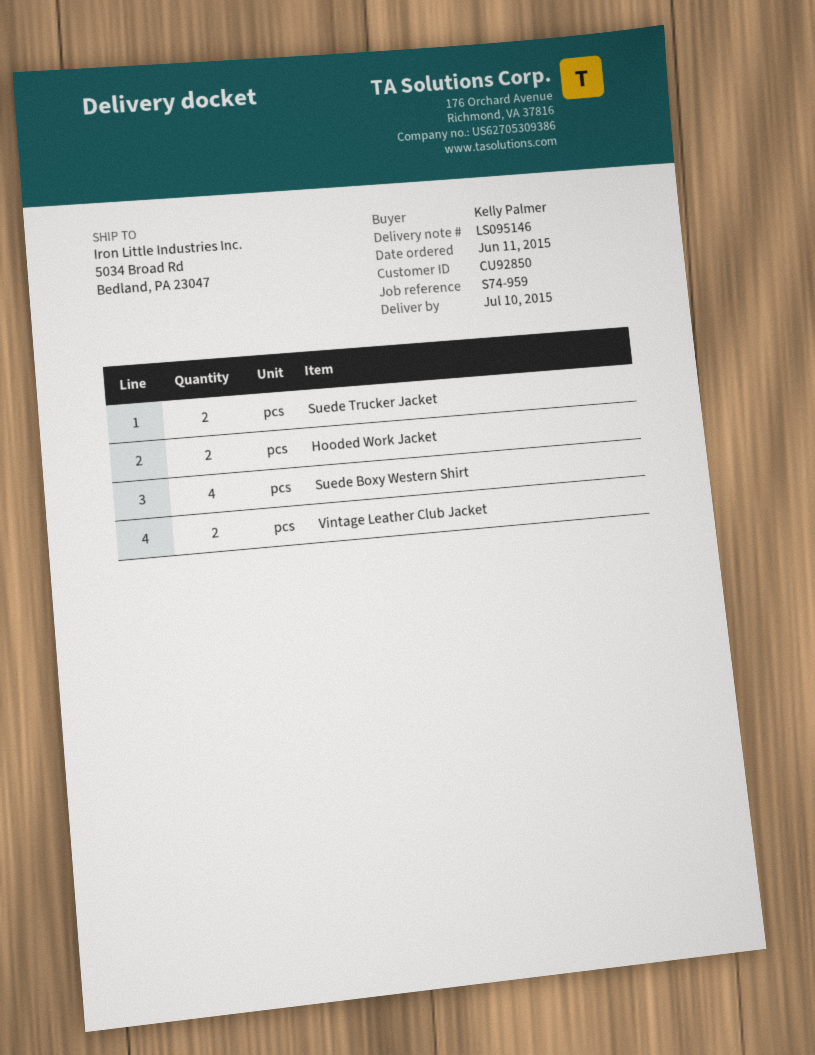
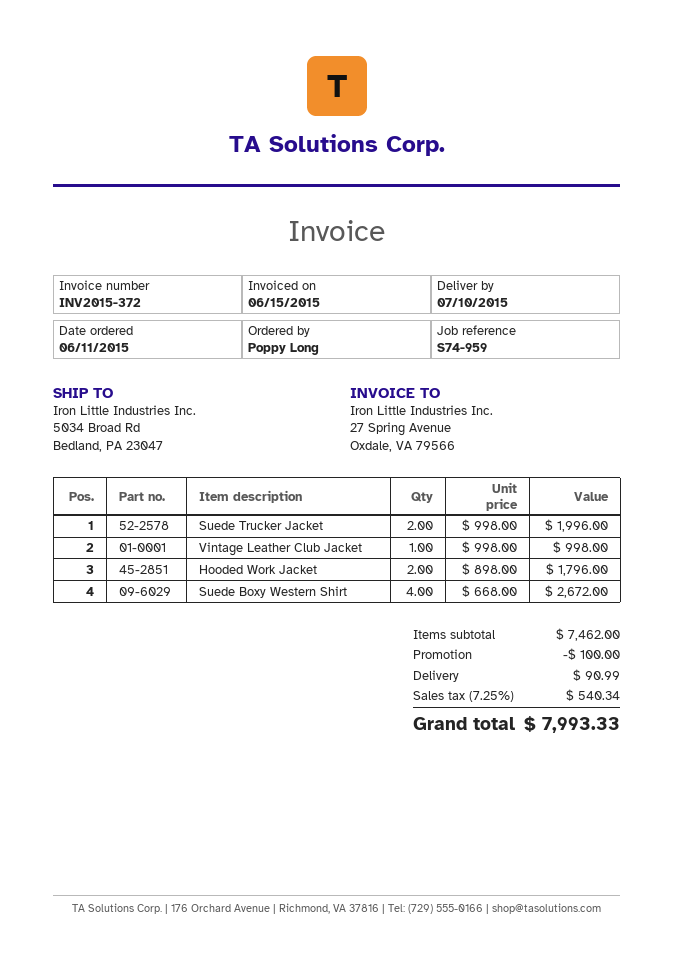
ordered by: Kelly Palmer -> Poppy Long
Vintage Leather Club Jacket: 2 -> 1

